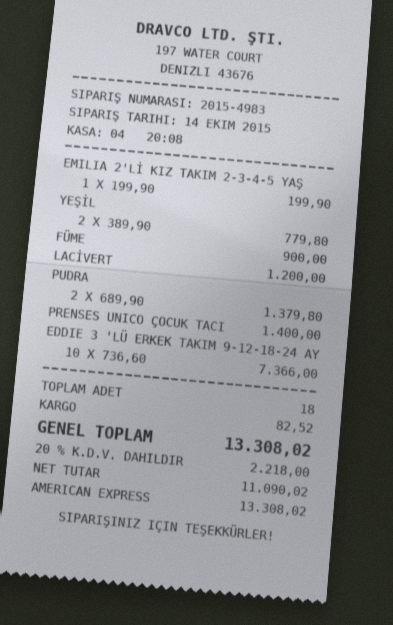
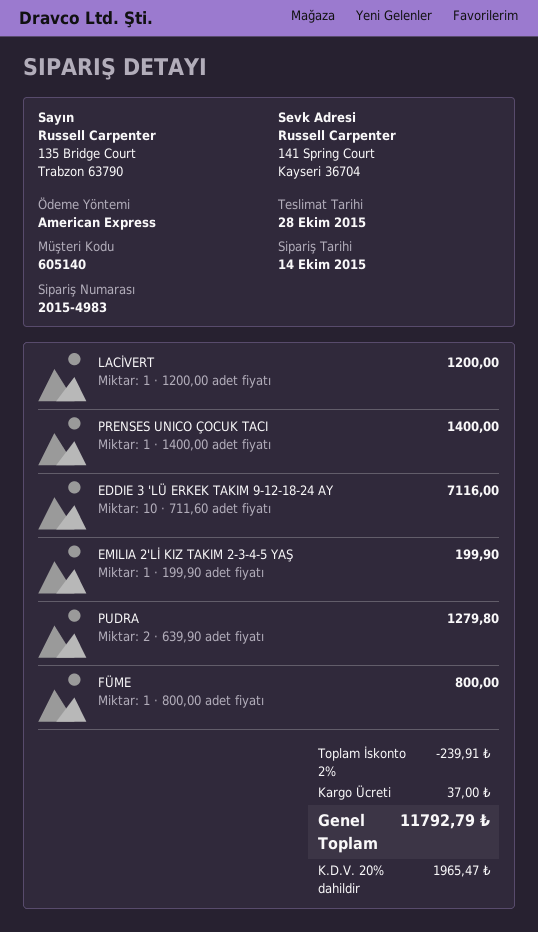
YEŞİL: 2 x 389.90 = 779.80 -> none
FÜME: 1 x 900.00 = 900.00 -> 1 x 800.00 = 800.00
PUDRA: 2 x 689.90 = 1379.80 -> 2 x 639.90 = 1279.80
EDDIE 3 'LÜ ERKEK TAKIM 9-12-18-24 AY: 10 x 736.60 = 7366.00 -> 10 x 711.60 = 7116.00
discount: none -> 2% = 239.91
shipping: 82.52 -> 37.00
tax: 20% = 2218.00 -> 20% = 1965.47
total: 13308.02 -> 11792.79

